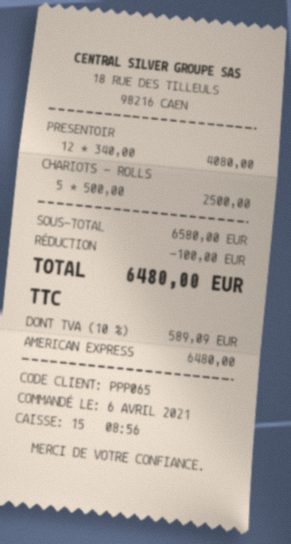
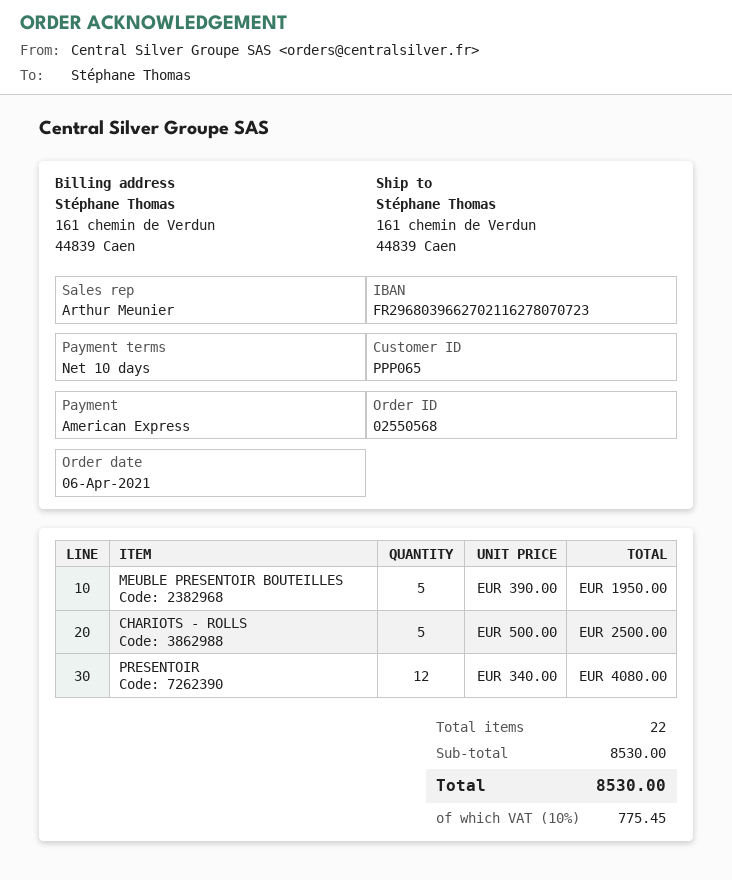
MEUBLE PRESENTOIR BOUTEILLES: none -> 5 x 390.00 = 1950.00
subtotal: 6580.00 -> 8530.00
discount: 100.00 -> none
tax: 10% = 589.09 -> 10% = 775.45
total: 6480.00 -> 8530.00

